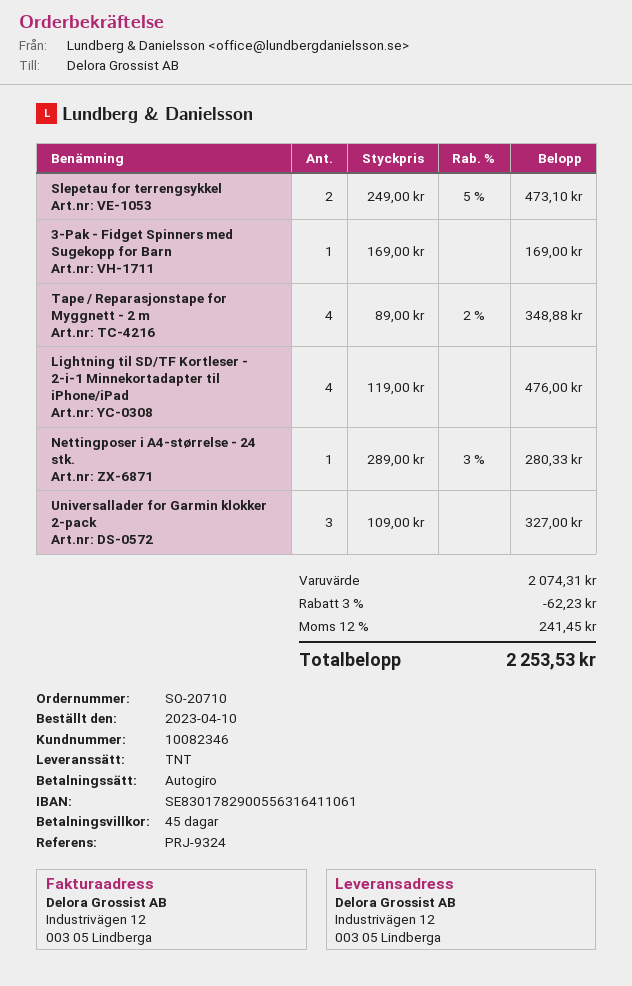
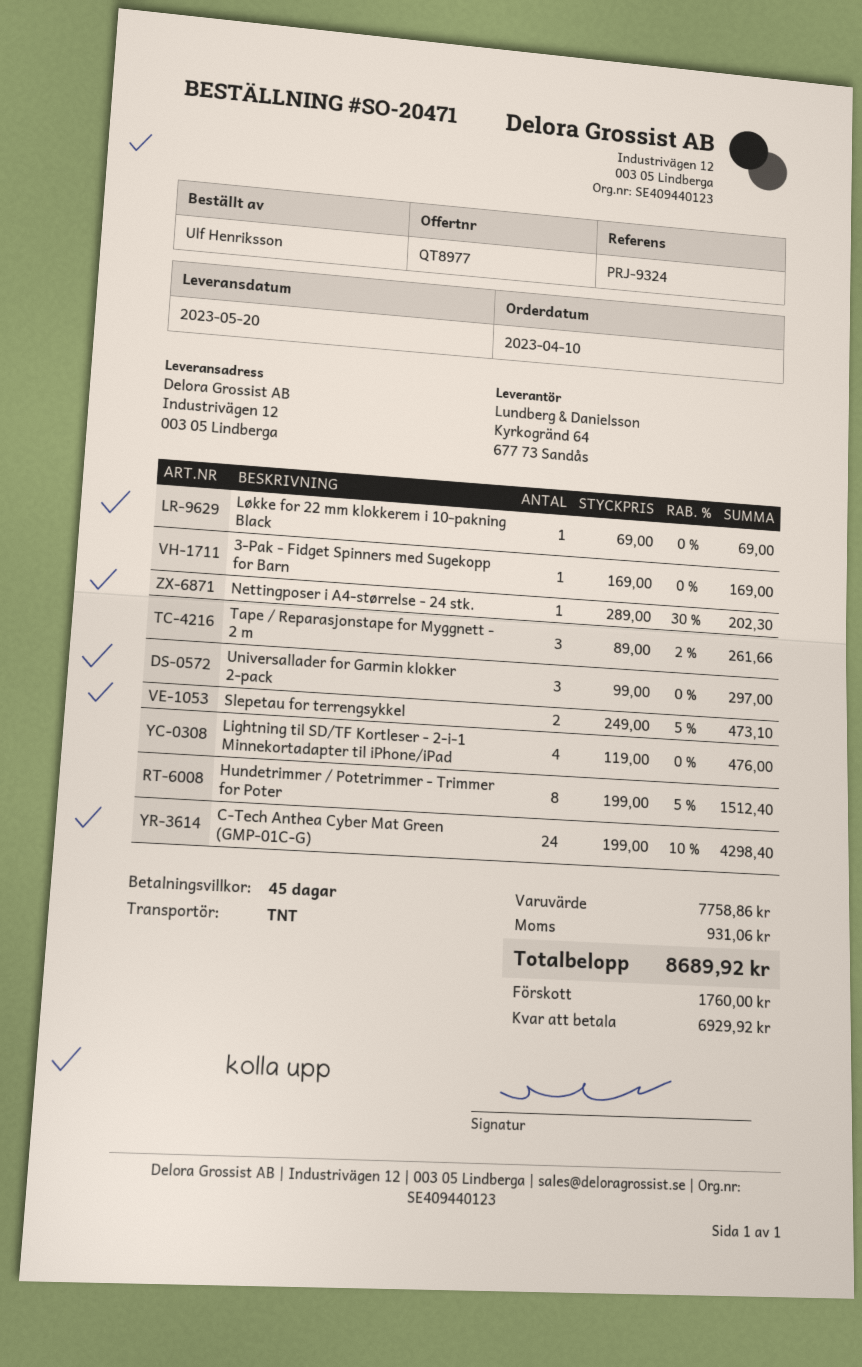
order number: SO-20710 -> SO-20471
Tape / Reparasjonstape for Myggnett - 2 m: 4 x 89.00 - 2% = 348.88 -> 3 x 89.00 - 2% = 261.66
Nettingposer i A4-størrelse - 24 stk.: 1 x 289.00 - 3% = 280.33 -> 1 x 289.00 - 30% = 202.30
Universallader for Garmin klokker 2-pack: 3 x 109.00 = 327.00 -> 3 x 99.00 = 297.00
Løkke for 22 mm klokkerem i 10-pakning Black: none -> 1 x 69.00 = 69.00
Hundetrimmer / Potetrimmer - Trimmer for Poter: none -> 8 x 199.00 - 5% = 1512.40
C-Tech Anthea Cyber Mat Green (GMP-01C-G): none -> 24 x 199.00 - 10% = 4298.40
subtotal: 2074.31 -> 7758.86
discount: 3% = 62.23 -> none
tax: 241.45 -> 931.06
total: 2253.53 -> 8689.92

